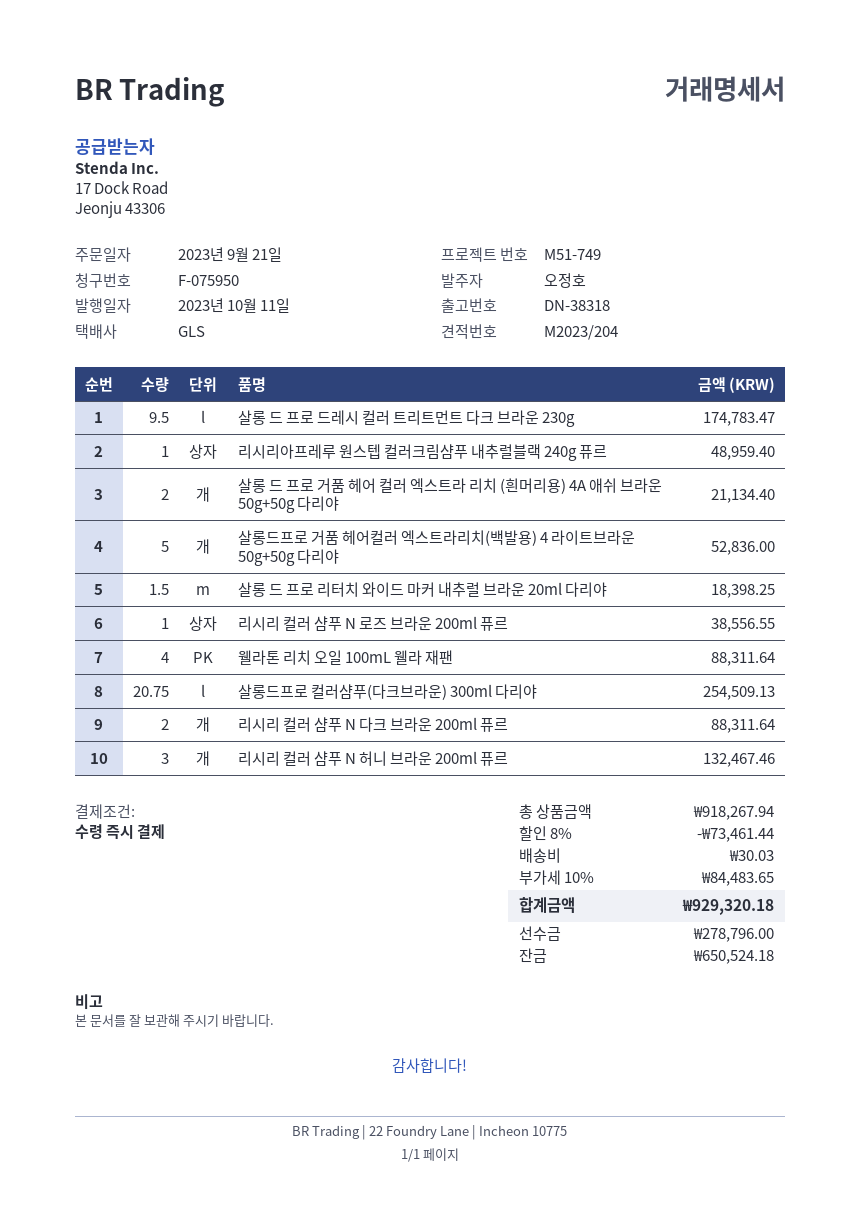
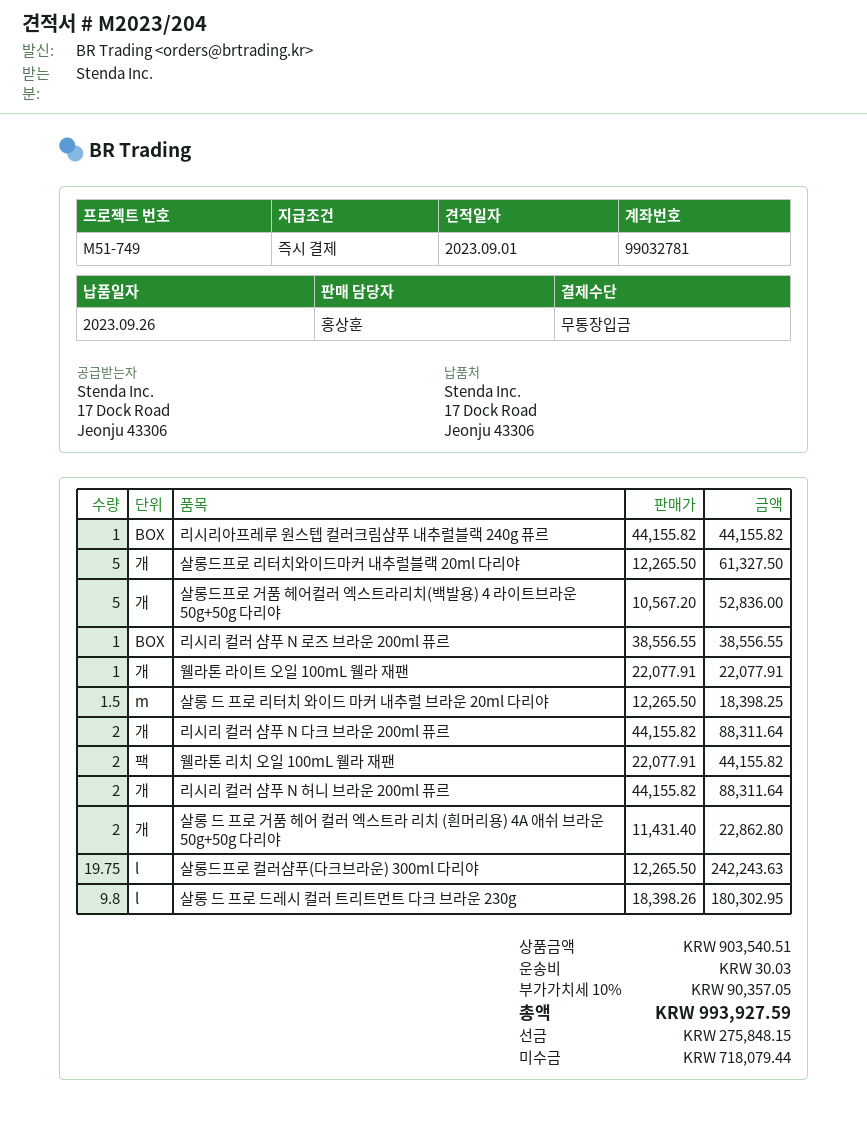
살롱 드 프로 드레시 컬러 트리트먼트 다크 브라운 230g: 9.5 for 174783.47 -> 9.8 for 180302.95
리시리아프레루 원스텝 컬러크림샴푸 내추럴블랙 240g 퓨르: 1 for 48959.40 -> 1 for 44155.82
살롱 드 프로 거품 헤어 컬러 엑스트라 리치 (흰머리용) 4A 애쉬 브라운 50g+50g 다리야: 2 for 21134.40 -> 2 for 22862.80
웰라톤 리치 오일 100mL 웰라 재팬: 4 for 88311.64 -> 2 for 44155.82
살롱드프로 컬러샴푸(다크브라운) 300ml 다리야: 20.75 for 254509.13 -> 19.75 for 242243.63
리시리 컬러 샴푸 N 허니 브라운 200ml 퓨르: 3 for 132467.46 -> 2 for 88311.64
살롱드프로 리터치와이드마커 내추럴블랙 20ml 다리야: none -> 5 for 61327.50
웰라톤 라이트 오일 100mL 웰라 재팬: none -> 1 for 22077.91
subtotal: 918267.94 -> 903540.51
discount: 8% = 73461.44 -> none
tax: 10% = 84483.65 -> 10% = 90357.05
total: 929320.18 -> 993927.59
deposit: 278796.00 -> 275848.15
balance: 650524.18 -> 718079.44

